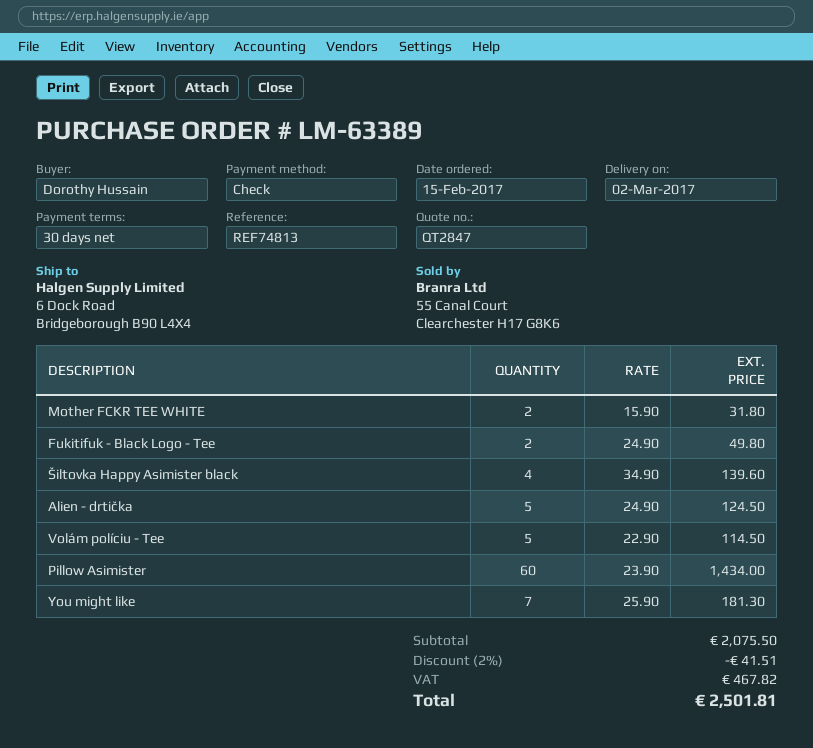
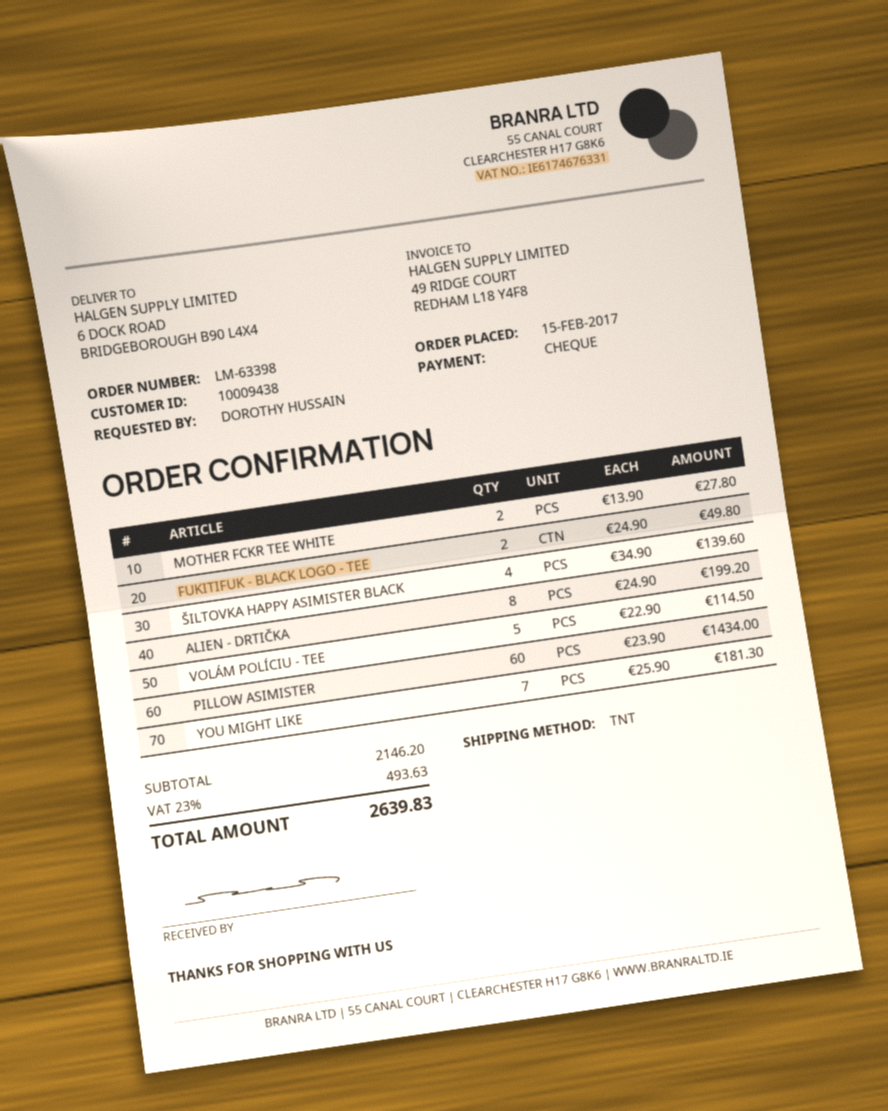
order number: LM-63389 -> LM-63398
Mother FCKR TEE WHITE: 2 x 15.90 = 31.80 -> 2 x 13.90 = 27.80
Alien - drtička: 5 x 24.90 = 124.50 -> 8 x 24.90 = 199.20
subtotal: 2075.50 -> 2146.20
discount: 2% = 41.51 -> none
tax: 467.82 -> 493.63
total: 2501.81 -> 2639.83

